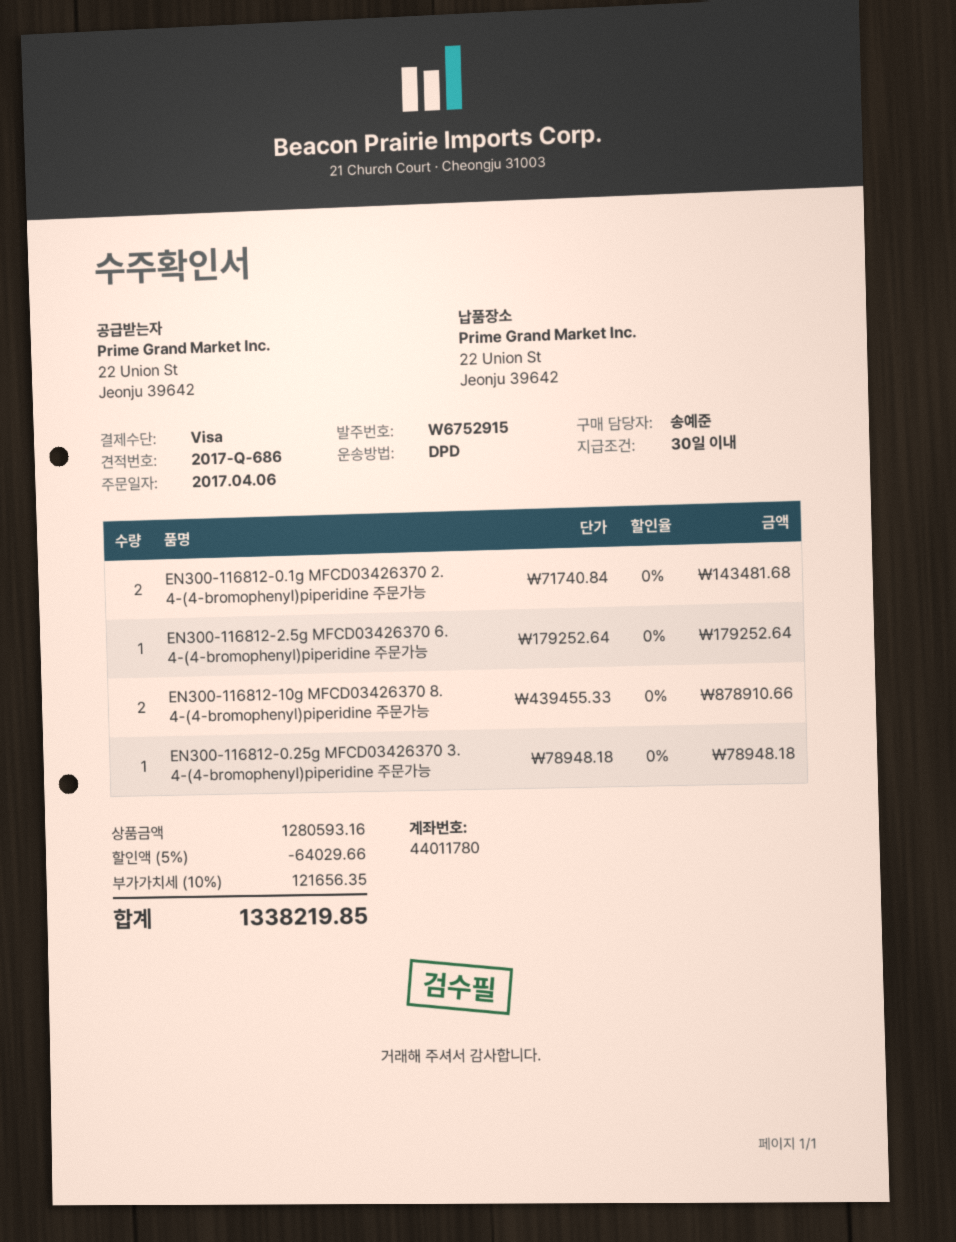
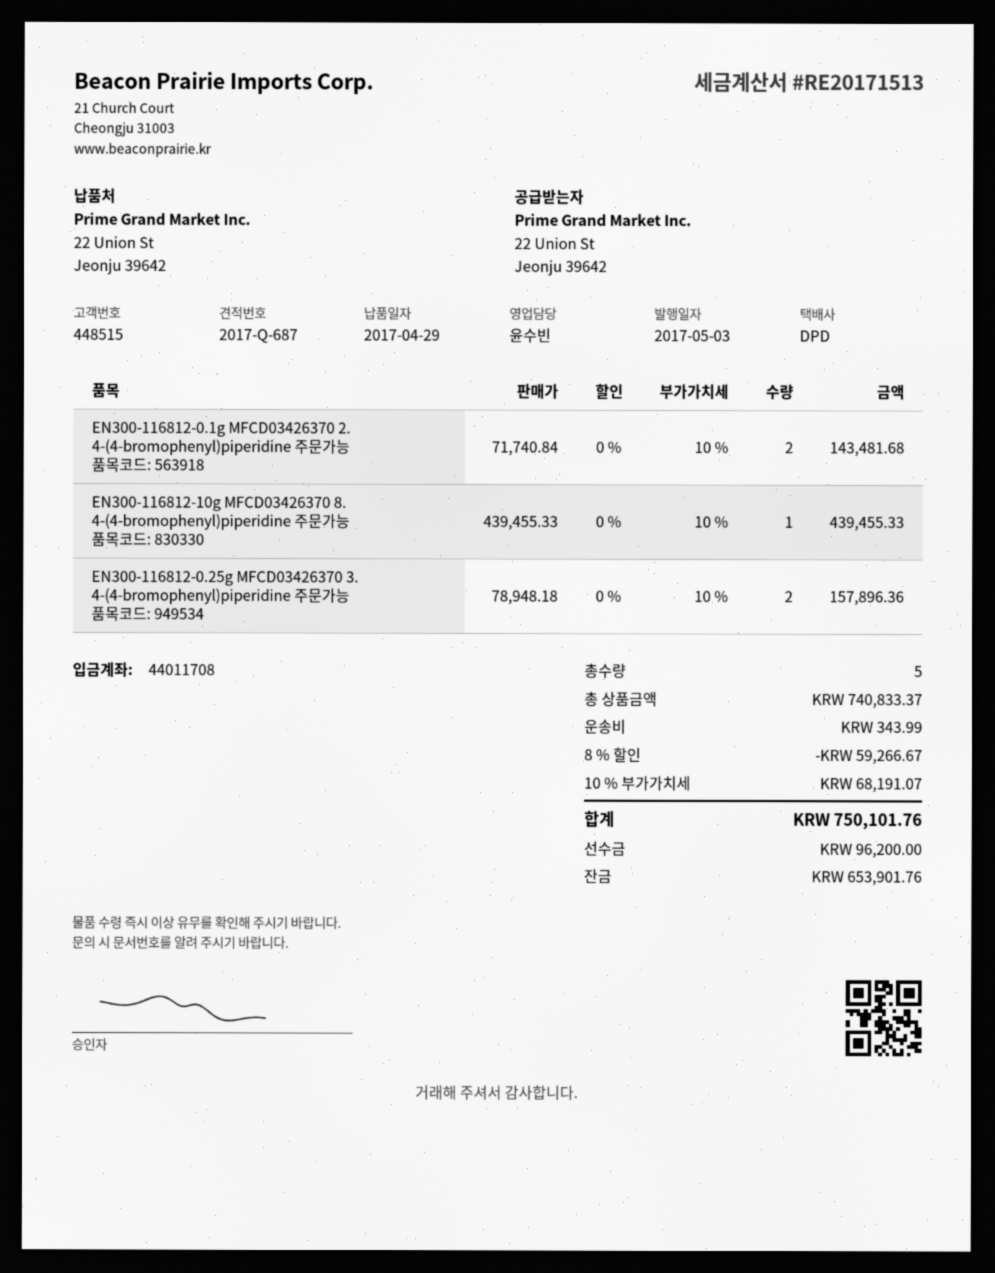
quote number: 2017-Q-686 -> 2017-Q-687
bank account: 44011780 -> 44011708
EN300-116812-2.5g MFCD03426370 6. 4-(4-bromophenyl)piperidine 주문가능: 1 x 179252.64 = 179252.64 -> none
EN300-116812-10g MFCD03426370 8. 4-(4-bromophenyl)piperidine 주문가능: 2 x 439455.33 = 878910.66 -> 1 x 439455.33 = 439455.33
EN300-116812-0.25g MFCD03426370 3. 4-(4-bromophenyl)piperidine 주문가능: 1 x 78948.18 = 78948.18 -> 2 x 78948.18 = 157896.36
subtotal: 1280593.16 -> 740833.37
discount: 5% = 64029.66 -> 8% = 59266.67
shipping: none -> 343.99
tax: 10% = 121656.35 -> 10% = 68191.07
total: 1338219.85 -> 750101.76

